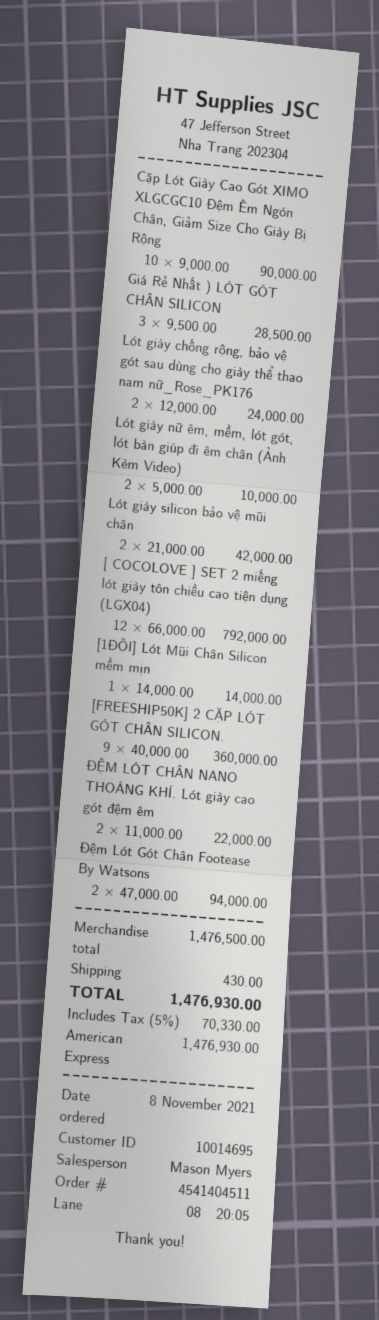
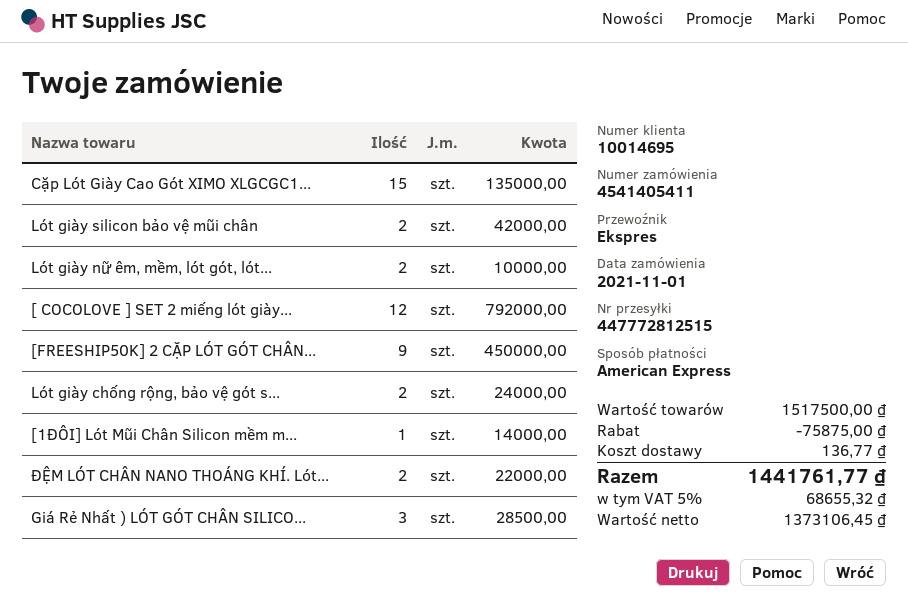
order number: 4541404511 -> 4541405411
order date: 2021-11-08 -> 2021-11-01
Cặp Lót Giày Cao Gót XIMO XLGCGC10 Đệm Êm Ngón Chân, Giảm Size Cho Giày Bị Rộng: 10 for 90000.00 -> 15 for 135000.00
[FREESHIP50K] 2 CẶP LÓT GÓT CHÂN SILICON.: 9 for 360000.00 -> 9 for 450000.00
Đệm Lót Gót Chân Footease By Watsons: 2 for 94000.00 -> none
subtotal: 1476500.00 -> 1517500.00
discount: none -> 75875.00
shipping: 430.00 -> 136.77
tax: 5% = 70330.00 -> 5% = 68655.32
total: 1476930.00 -> 1441761.77

